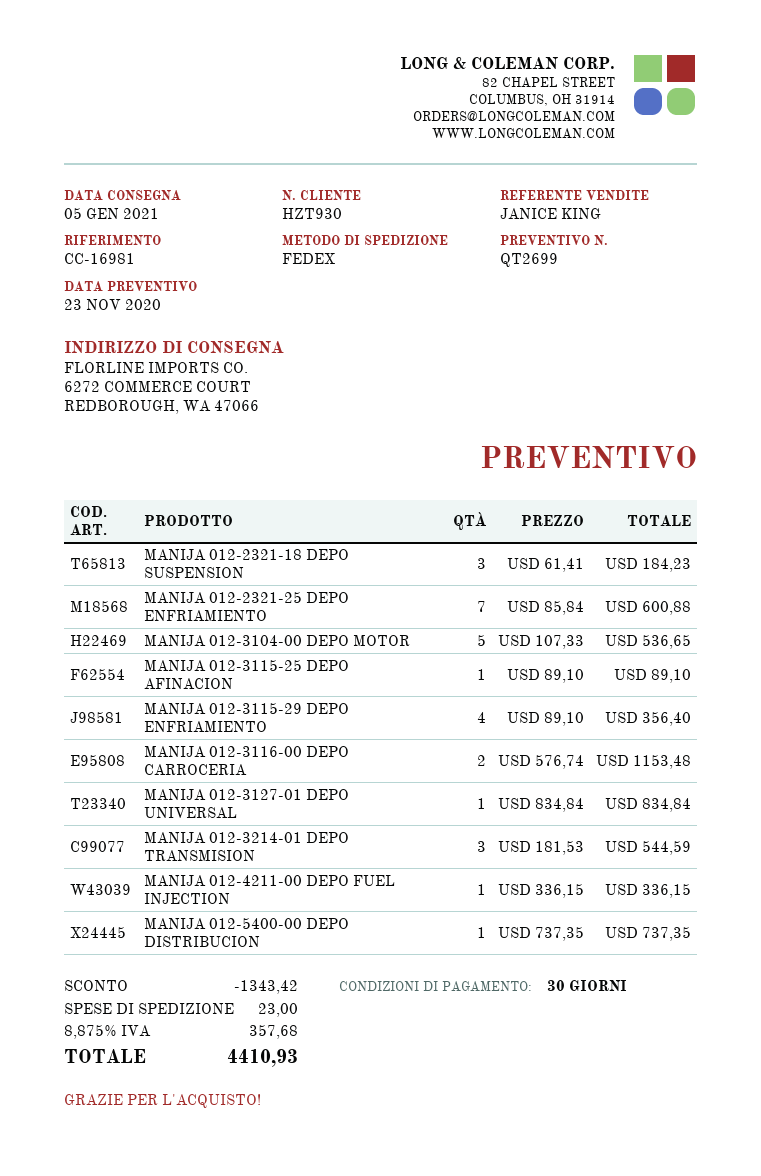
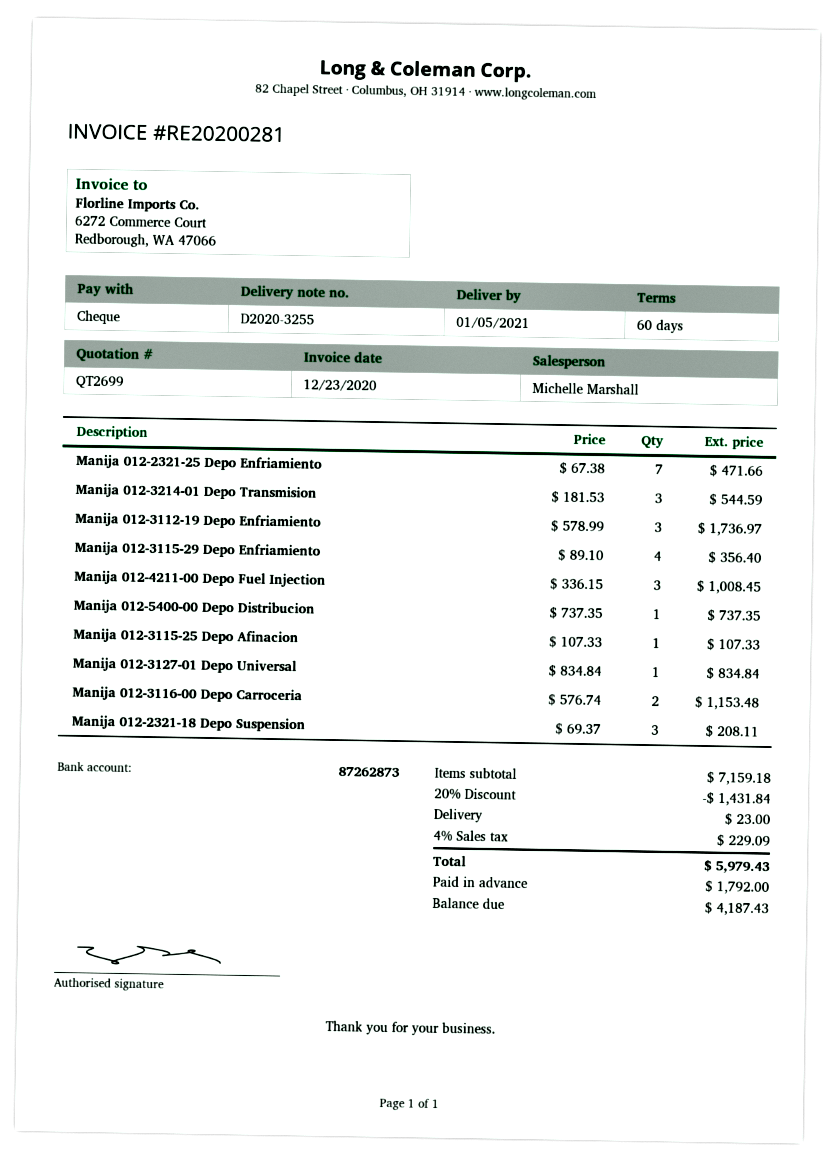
payment terms: 30 days -> 60 days
sales rep: JANICE KING -> Michelle Marshall
MANIJA 012-2321-18 DEPO SUSPENSION: 3 x 61.41 = 184.23 -> 3 x 69.37 = 208.11
MANIJA 012-2321-25 DEPO ENFRIAMIENTO: 7 x 85.84 = 600.88 -> 7 x 67.38 = 471.66
MANIJA 012-3104-00 DEPO MOTOR: 5 x 107.33 = 536.65 -> none
MANIJA 012-3115-25 DEPO AFINACION: 1 x 89.10 = 89.10 -> 1 x 107.33 = 107.33
MANIJA 012-4211-00 DEPO FUEL INJECTION: 1 x 336.15 = 336.15 -> 3 x 336.15 = 1008.45
Manija 012-3112-19 Depo Enfriamiento: none -> 3 x 578.99 = 1736.97
discount: 1343.42 -> 1431.84
tax: 8.875% = 357.68 -> 4% = 229.09
total: 4410.93 -> 5979.43

